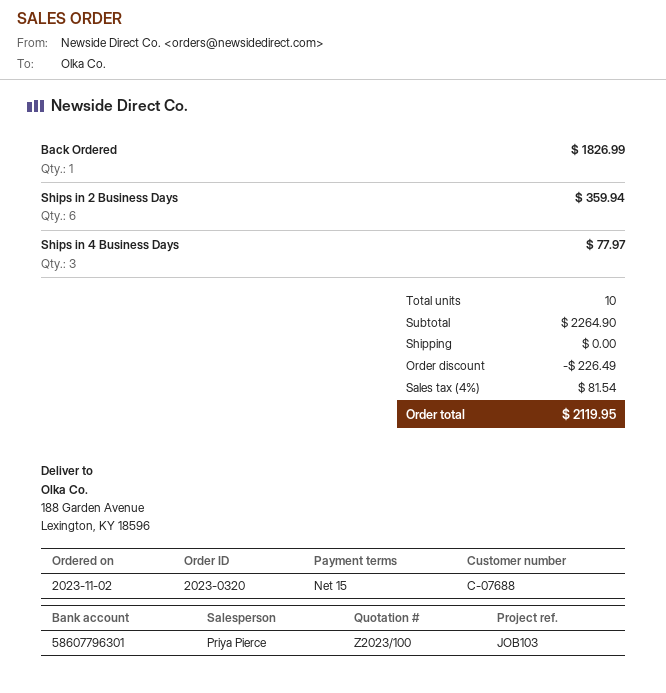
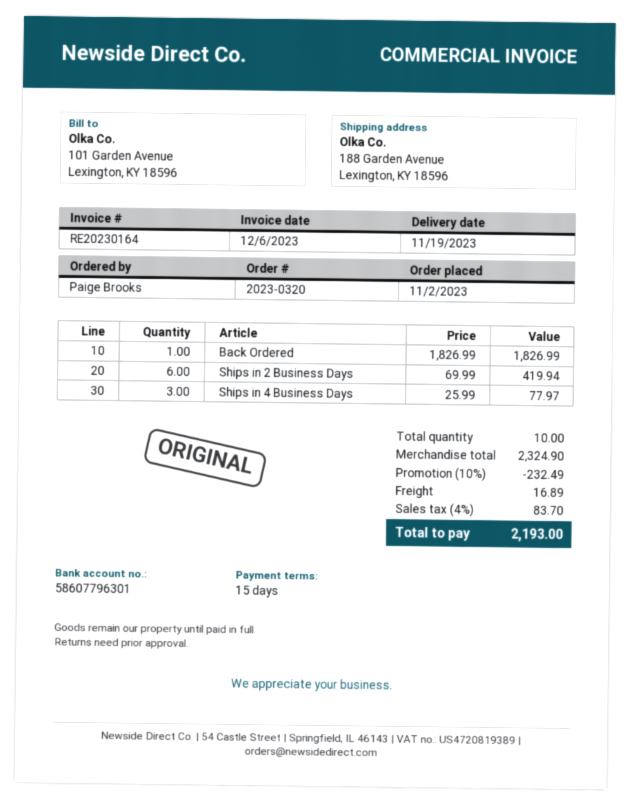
Ships in 2 Business Days: 6 for 359.94 -> 6 for 419.94
subtotal: 2264.90 -> 2324.90
discount: 226.49 -> 232.49
shipping: 0.00 -> 16.89
tax: 4% = 81.54 -> 4% = 83.70
total: 2119.95 -> 2193.00

